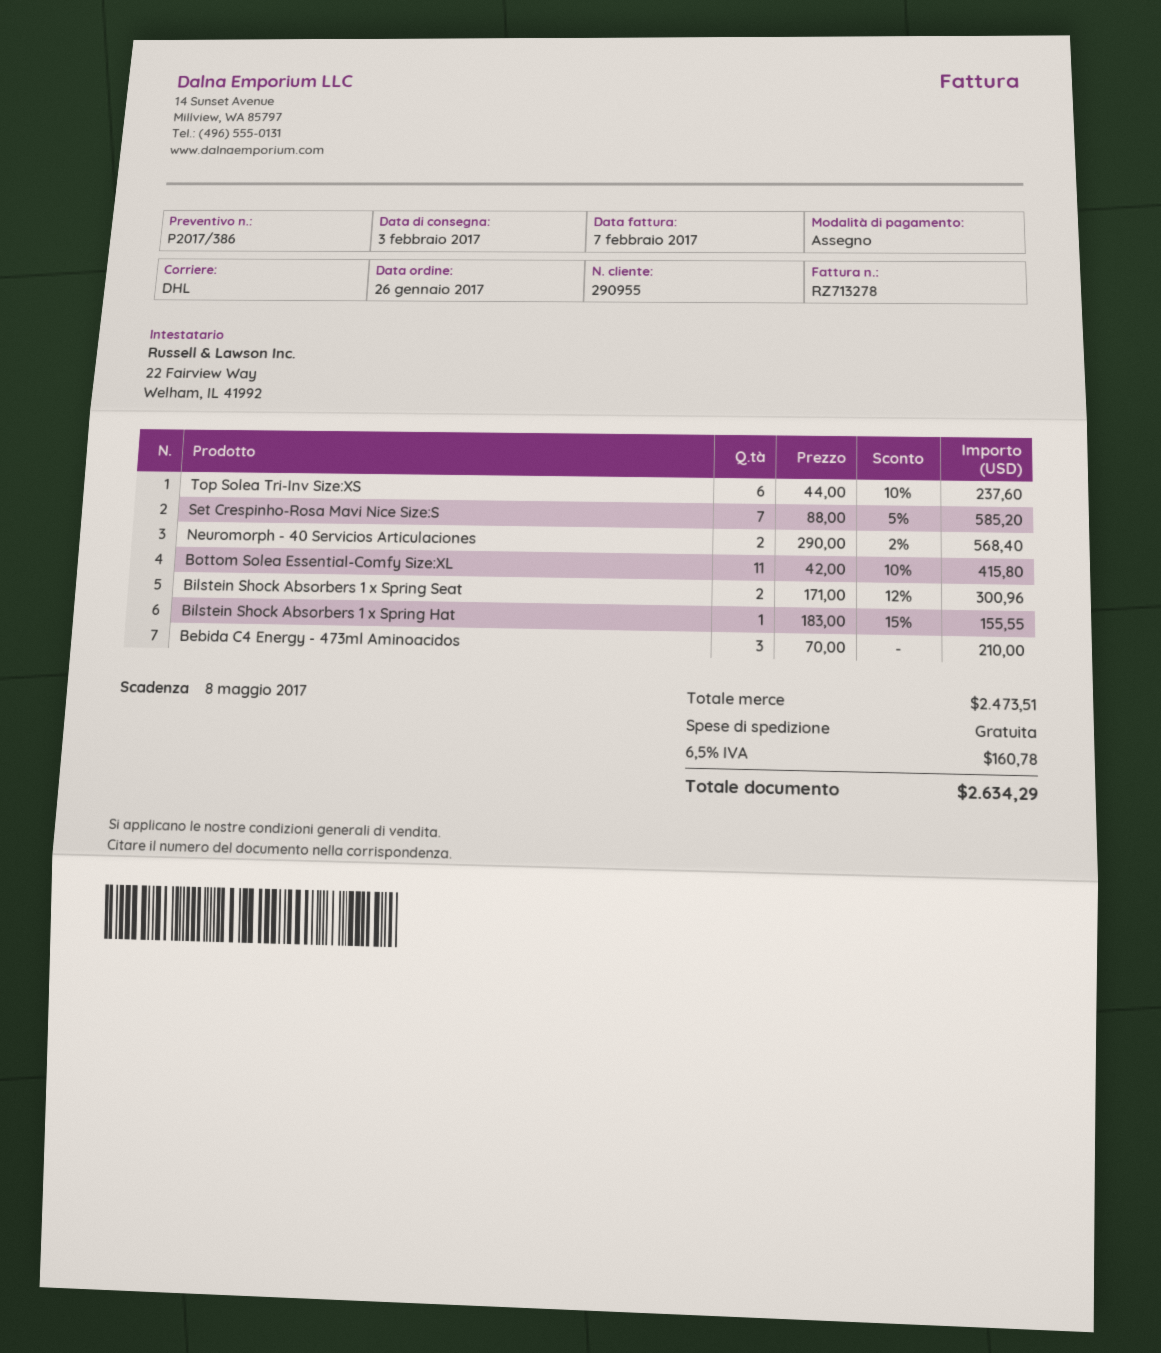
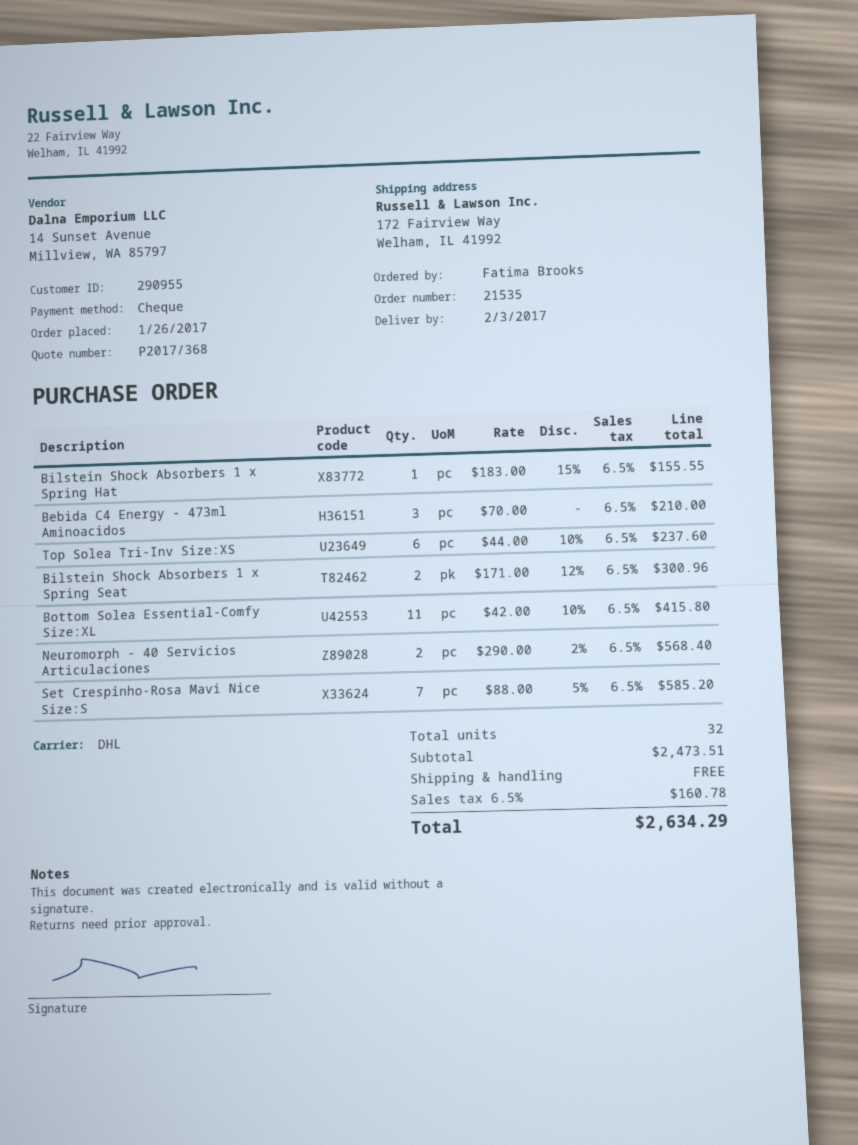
quote number: P2017/386 -> P2017/368

